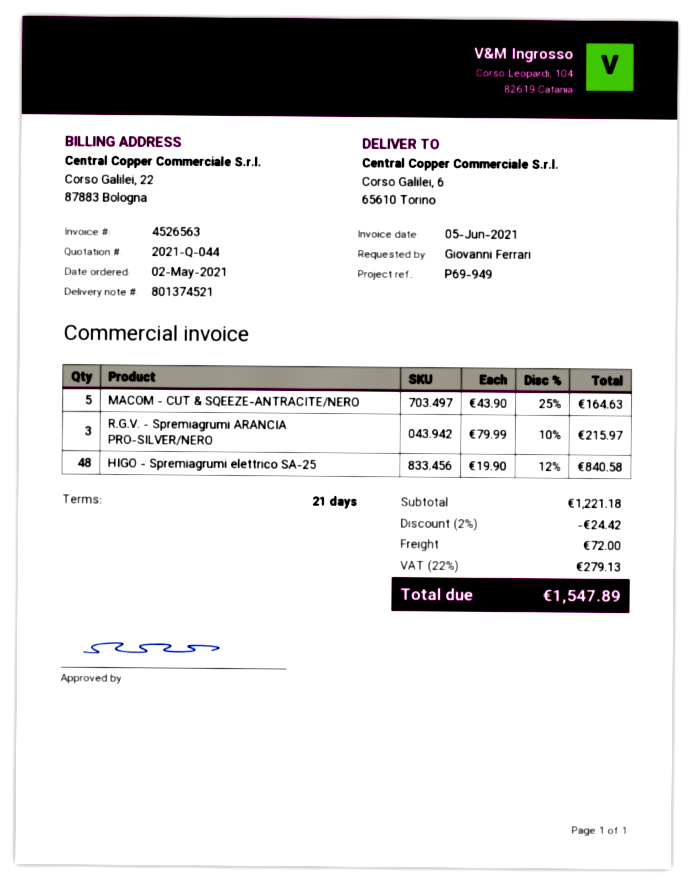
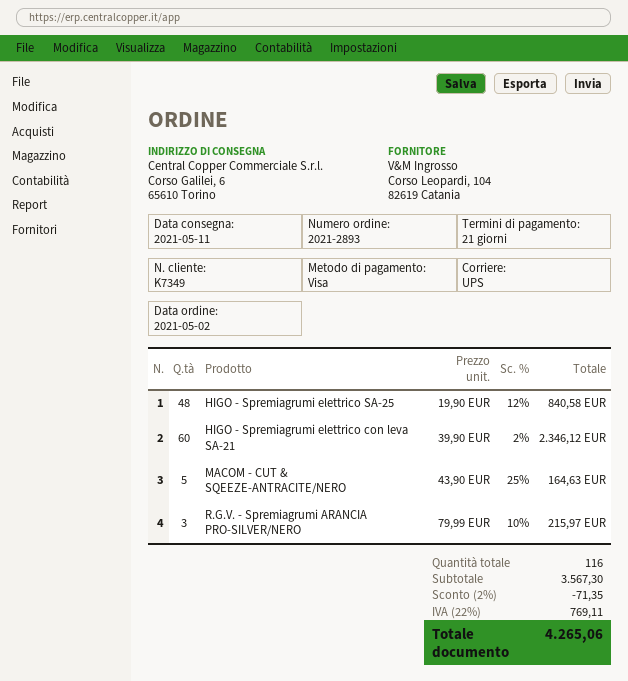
HIGO - Spremiagrumi elettrico con leva SA-21: none -> 60 x 39.90 - 2% = 2346.12
subtotal: 1221.18 -> 3567.30
discount: 2% = 24.42 -> 2% = 71.35
shipping: 72.00 -> none
tax: 22% = 279.13 -> 22% = 769.11
total: 1547.89 -> 4265.06

